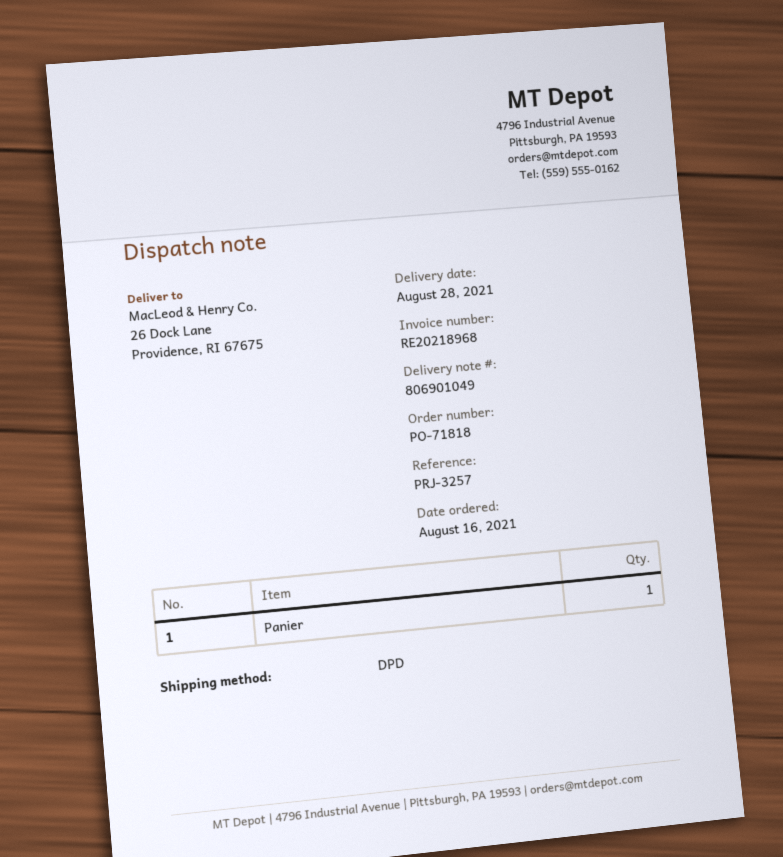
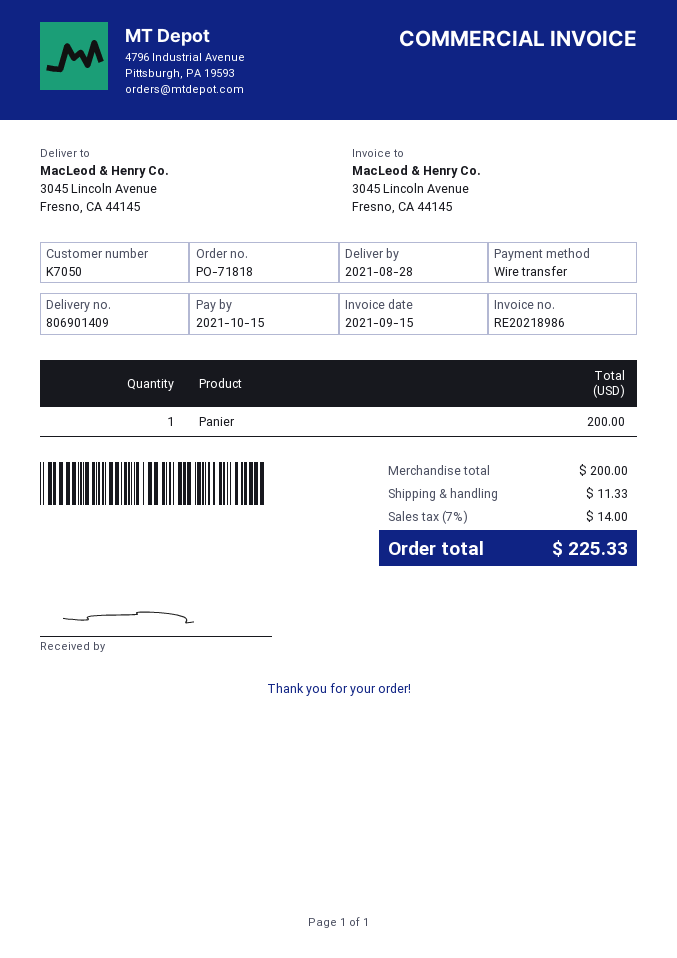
delivery note number: 806901049 -> 806901409
invoice number: RE20218968 -> RE20218986
ship to: 26 Dock Lane, Providence, RI 67675 -> 3045 Lincoln Avenue, Fresno, CA 44145

